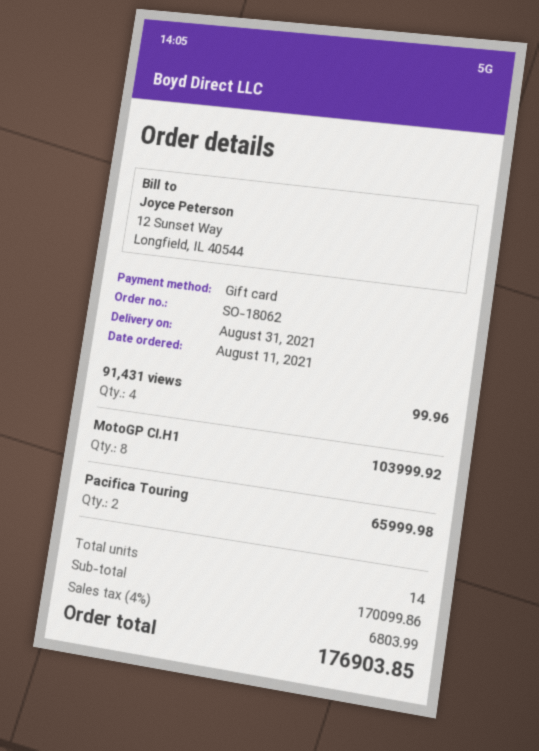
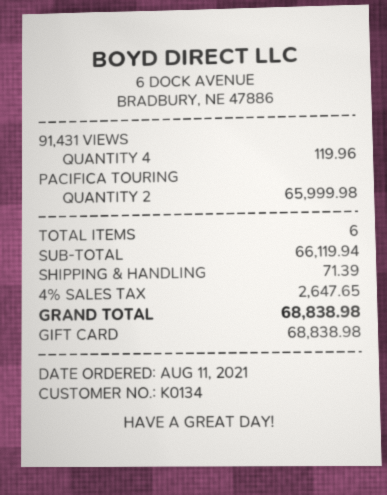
91,431 views: 4 for 99.96 -> 4 for 119.96
MotoGP CI.H1: 8 for 103999.92 -> none
total quantity: 14 -> 6
subtotal: 170099.86 -> 66119.94
shipping: none -> 71.39
tax: 4% = 6803.99 -> 4% = 2647.65
total: 176903.85 -> 68838.98

